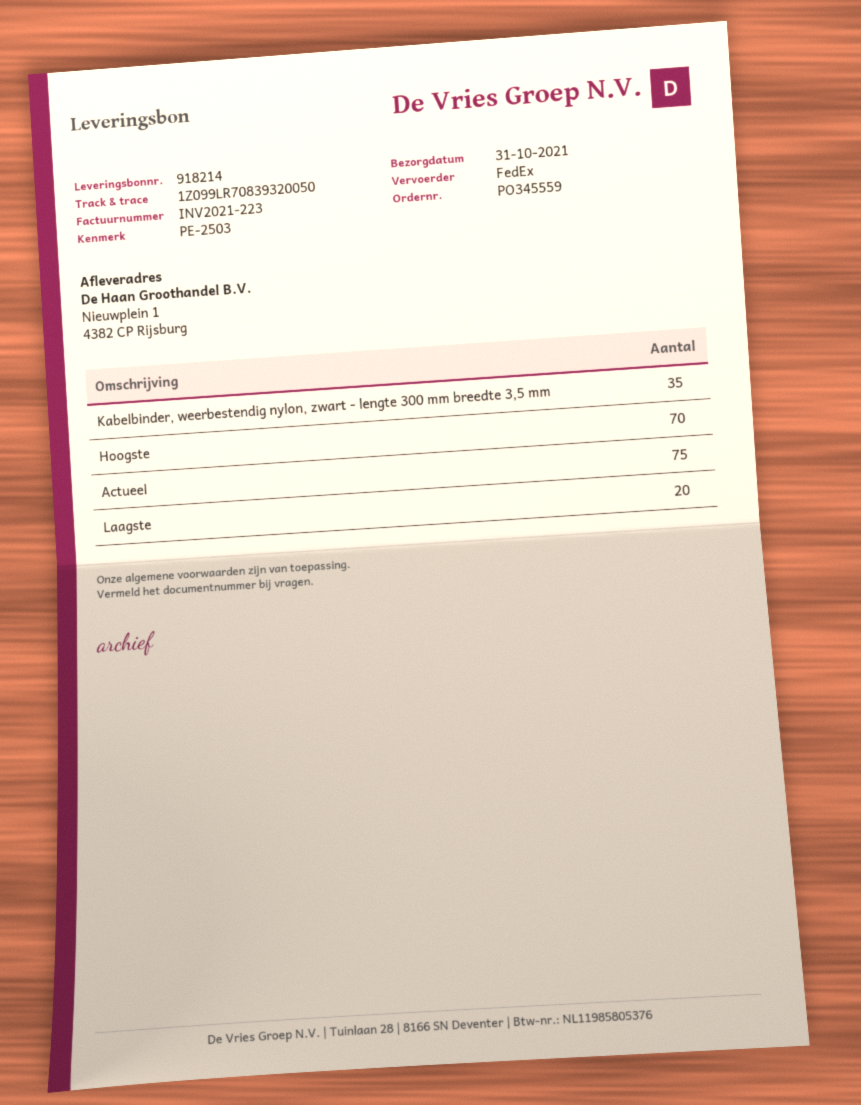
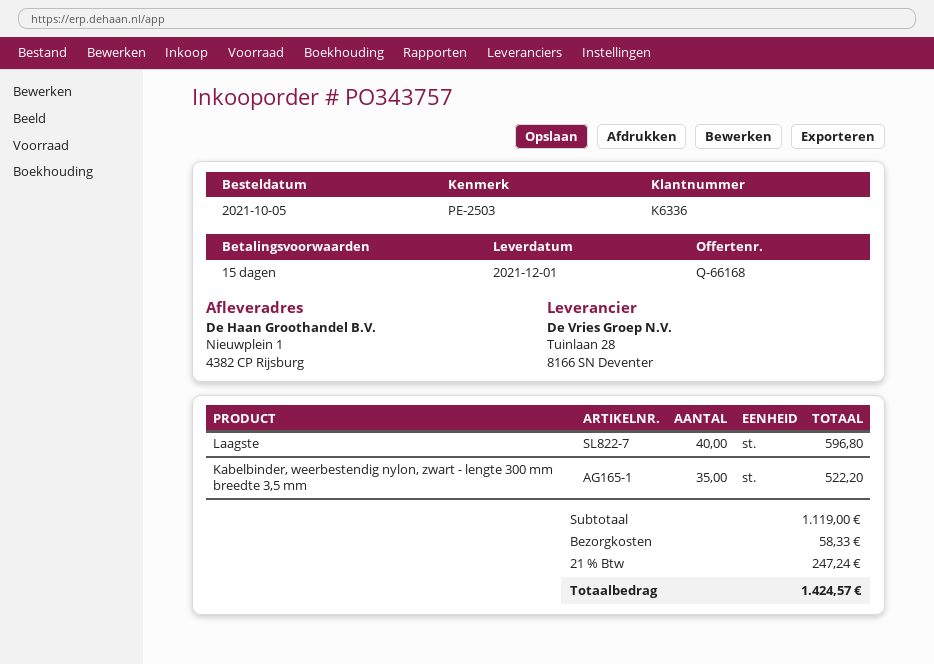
order number: PO345559 -> PO343757
delivery date: 2021-10-31 -> 2021-12-01
Hoogste: 70 -> none
Actueel: 75 -> none
Laagste: 20 -> 40

